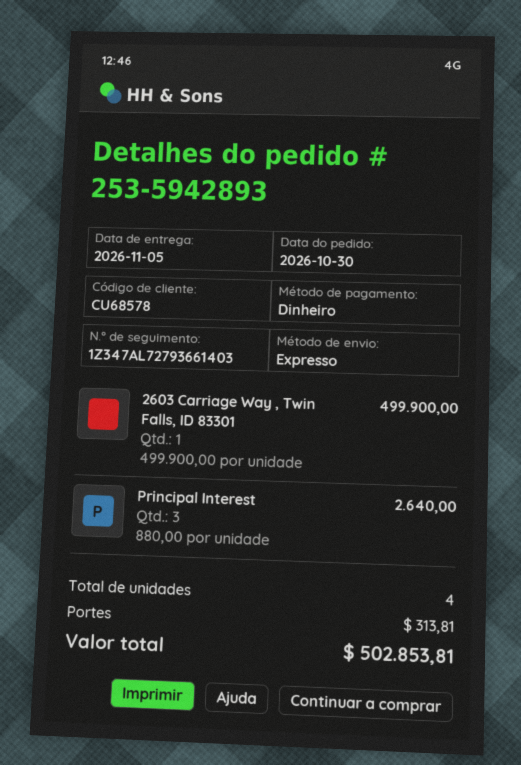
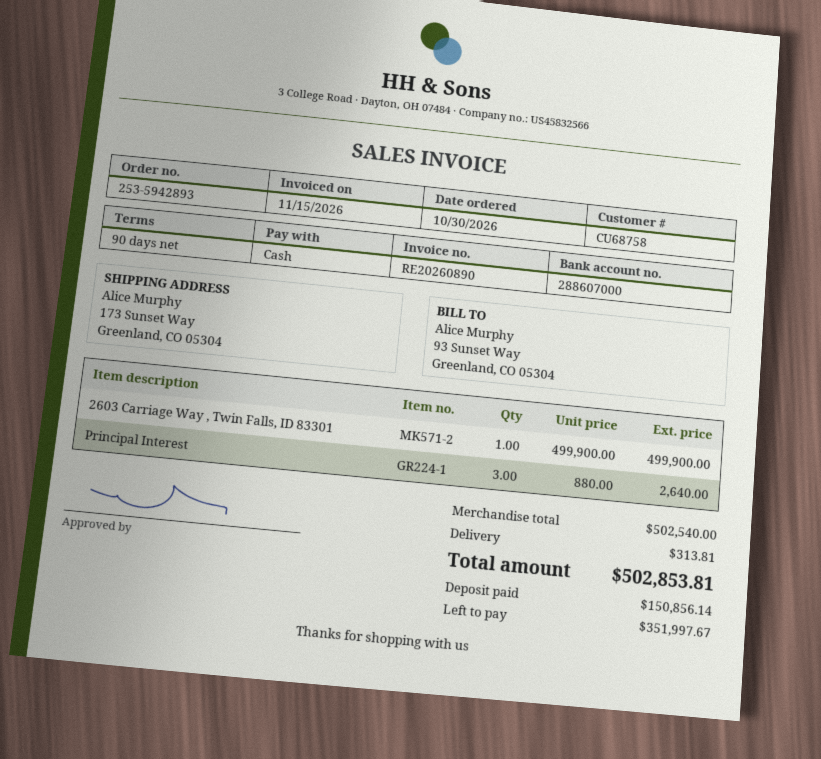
customer number: CU68578 -> CU68758

